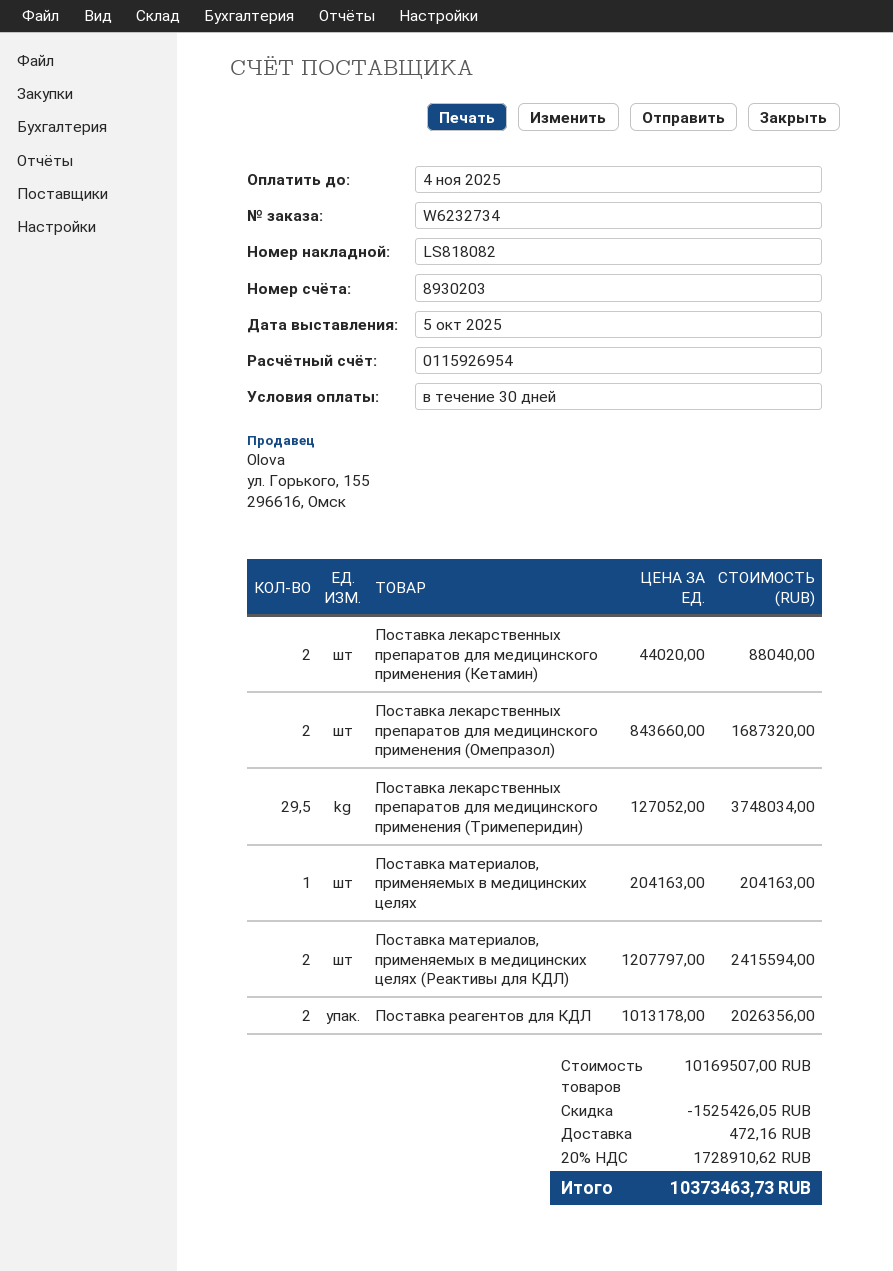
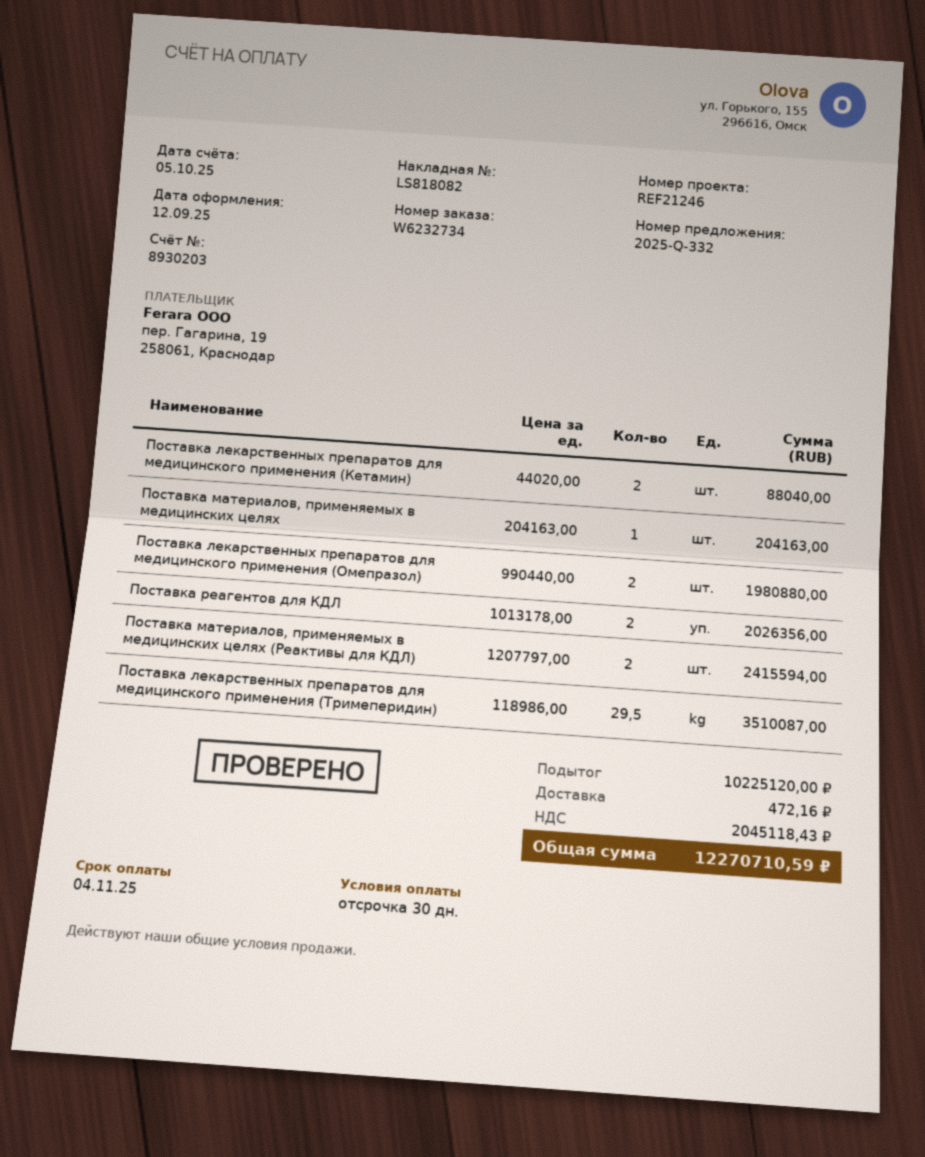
Поставка лекарственных препаратов для медицинского применения (Омепразол): 2 x 843660.00 = 1687320.00 -> 2 x 990440.00 = 1980880.00
Поставка лекарственных препаратов для медицинского применения (Тримеперидин): 29.5 x 127052.00 = 3748034.00 -> 29.5 x 118986.00 = 3510087.00
subtotal: 10169507.00 -> 10225120.00
discount: 1525426.05 -> none
tax: 1728910.62 -> 2045118.43
total: 10373463.73 -> 12270710.59

